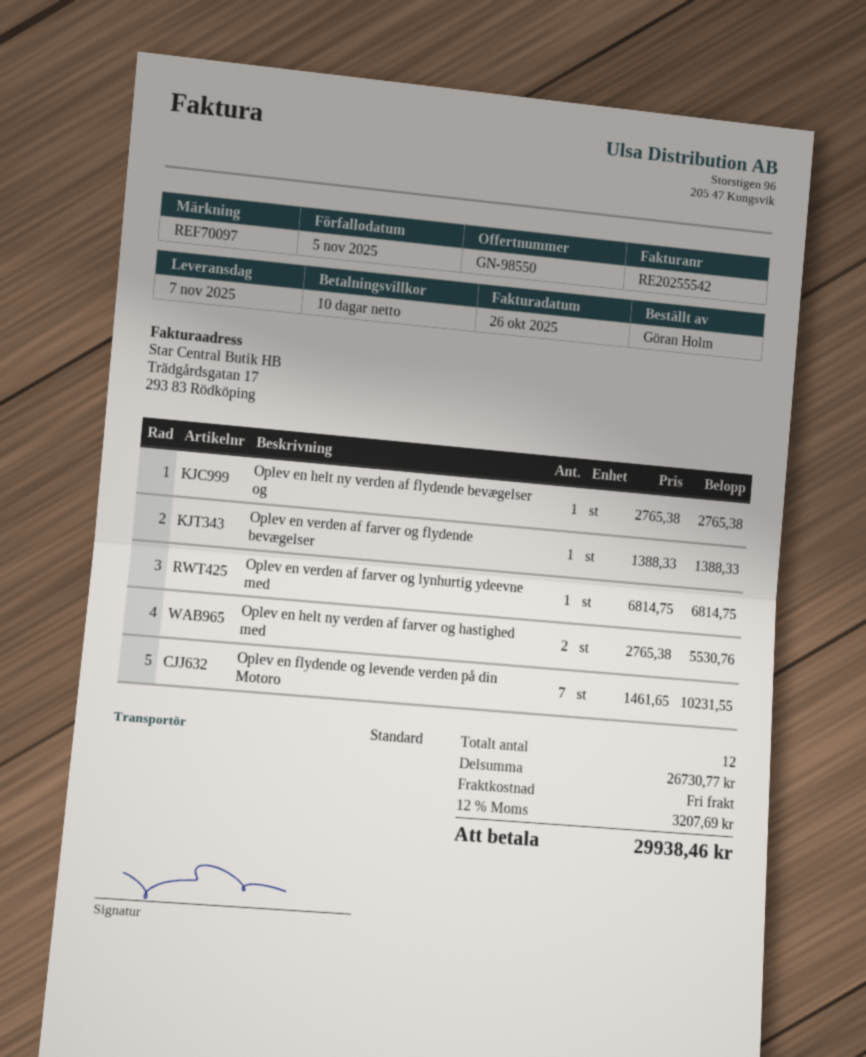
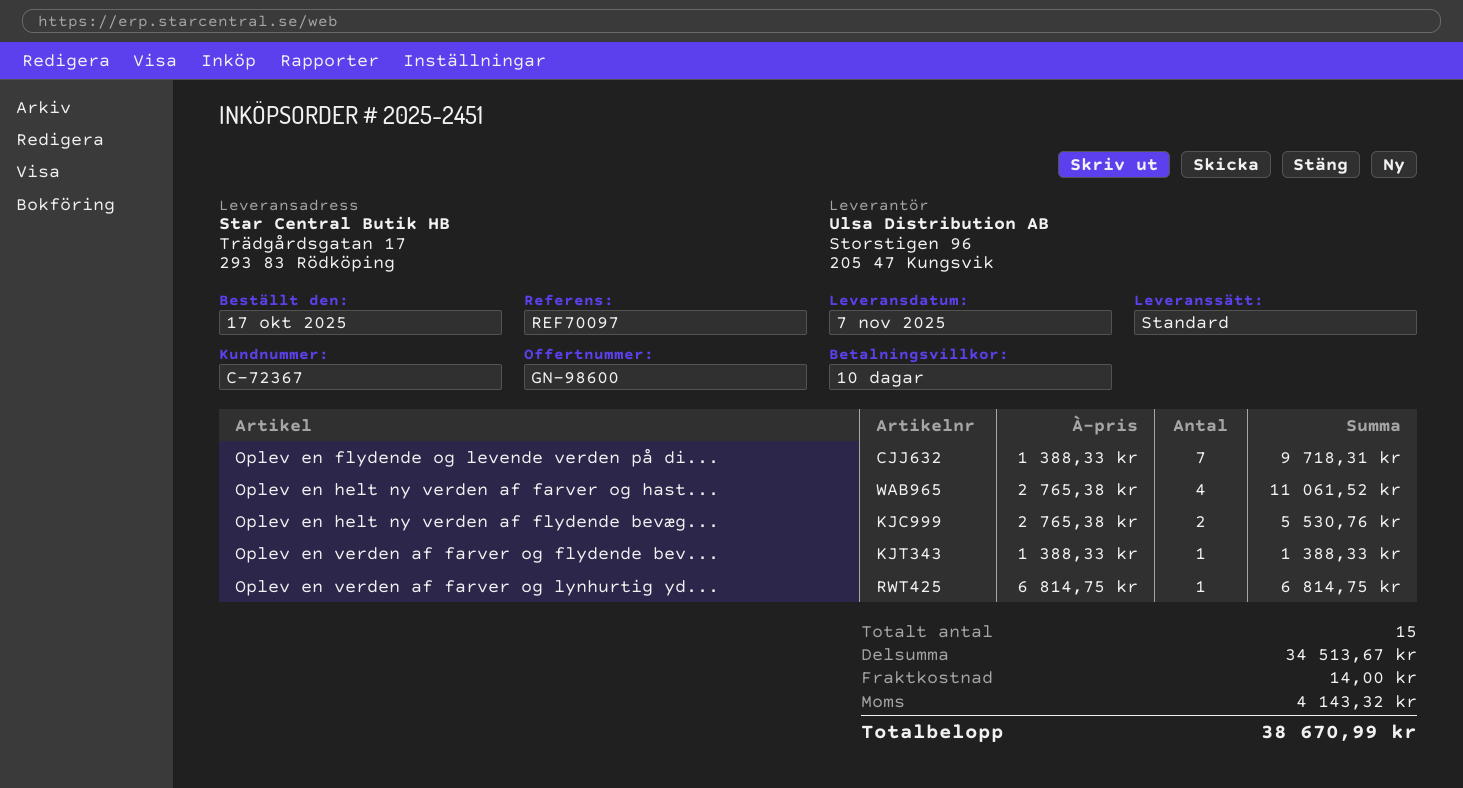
quote number: GN-98550 -> GN-98600
Oplev en helt ny verden af flydende bevægelser og: 1 x 2765.38 = 2765.38 -> 2 x 2765.38 = 5530.76
Oplev en helt ny verden af farver og hastighed med: 2 x 2765.38 = 5530.76 -> 4 x 2765.38 = 11061.52
Oplev en flydende og levende verden på din Motoro: 7 x 1461.65 = 10231.55 -> 7 x 1388.33 = 9718.31
total quantity: 12 -> 15
subtotal: 26730.77 -> 34513.67
shipping: 0.00 -> 14.00
tax: 3207.69 -> 4143.32
total: 29938.46 -> 38670.99

